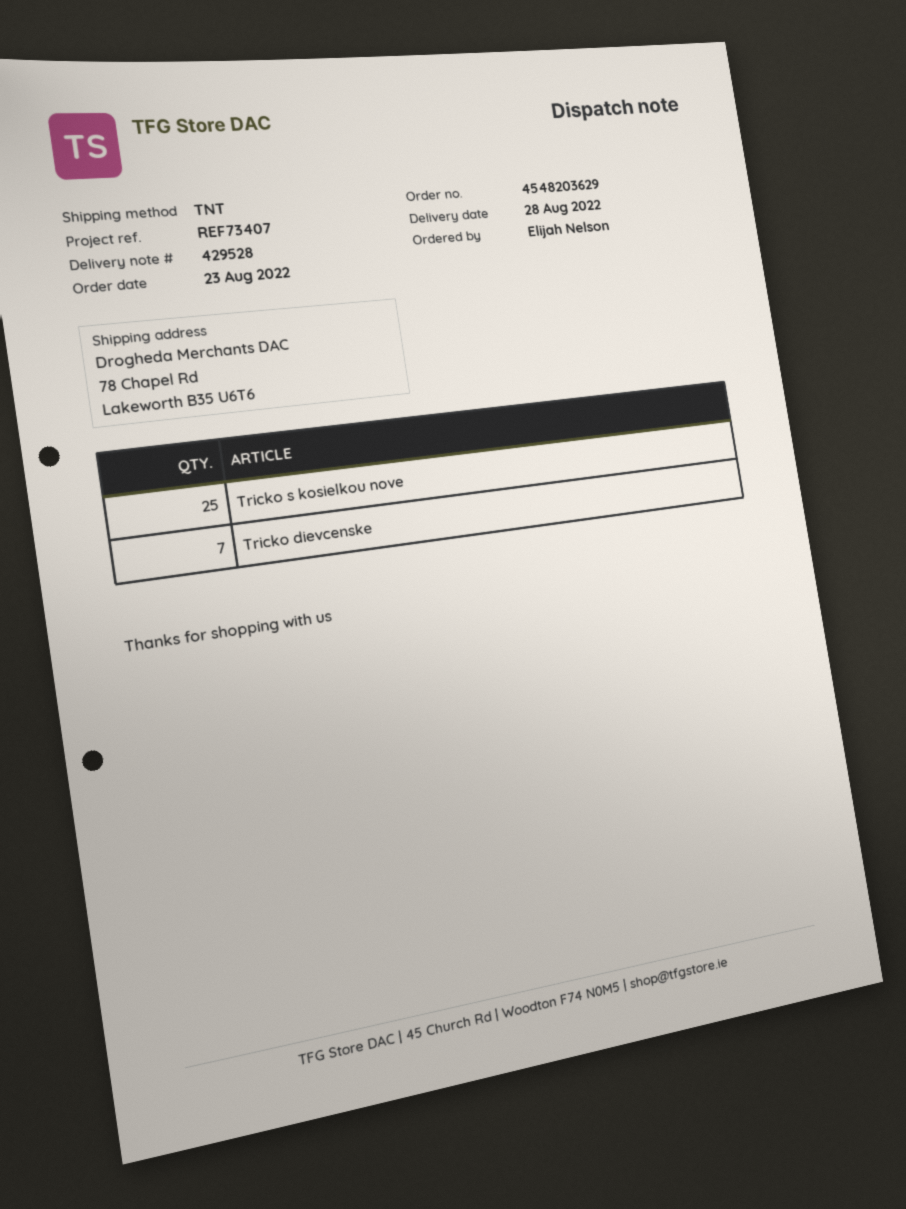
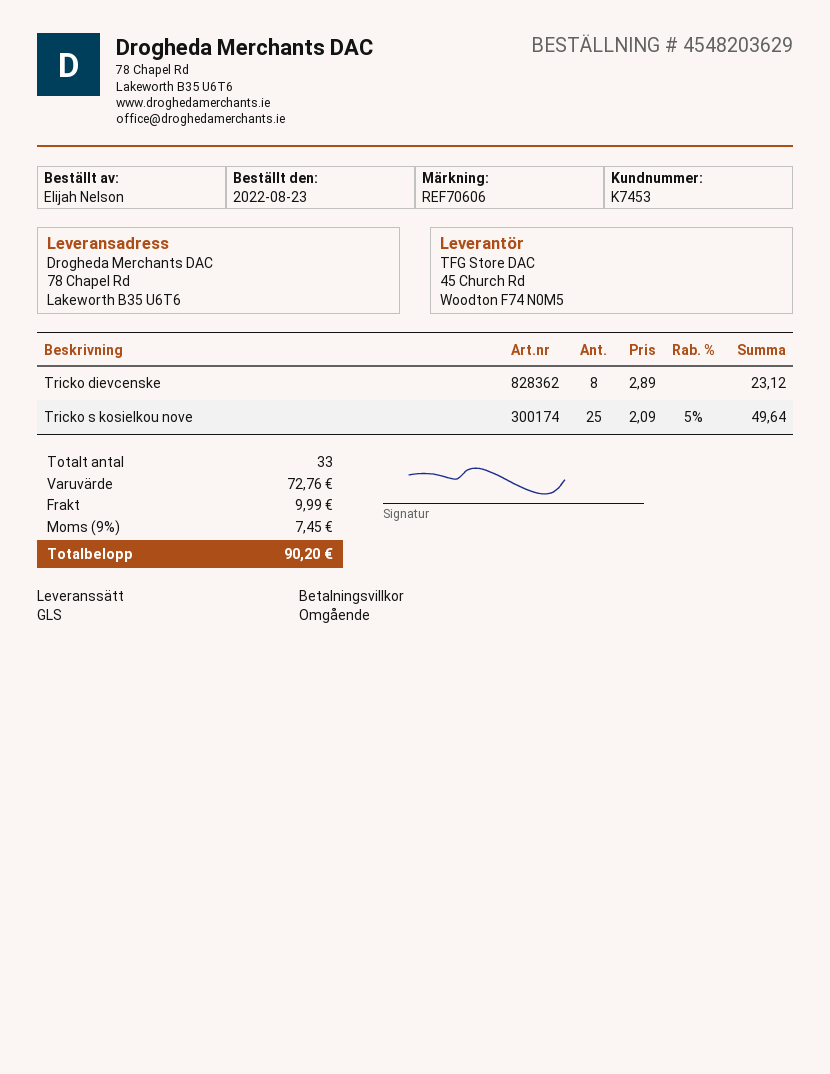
reference: REF73407 -> REF70606
shipping method: TNT -> GLS
Tricko dievcenske: 7 -> 8

